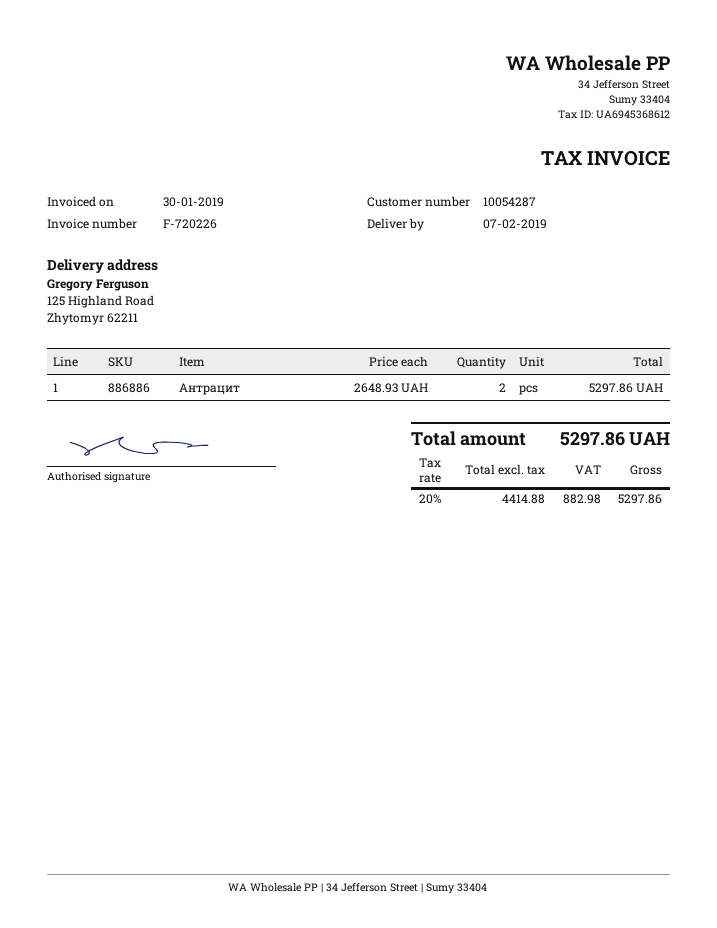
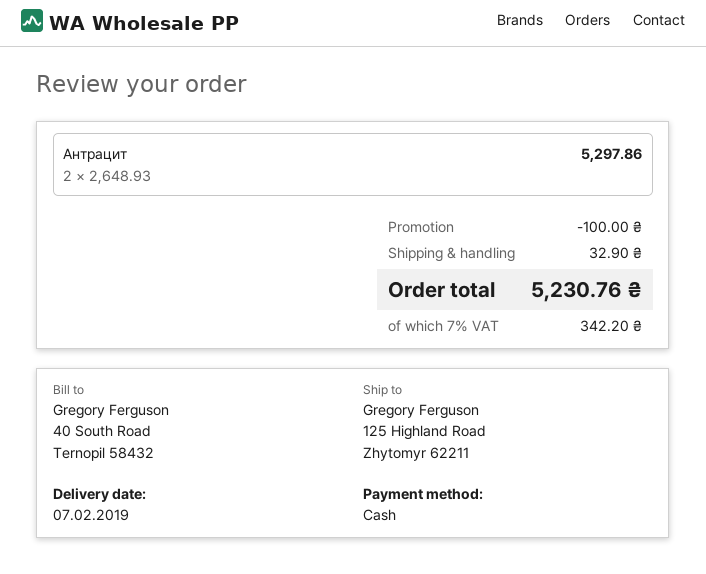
discount: none -> 100.00
shipping: none -> 32.90
tax: 20% = 882.98 -> 7% = 342.20
total: 5297.86 -> 5230.76

